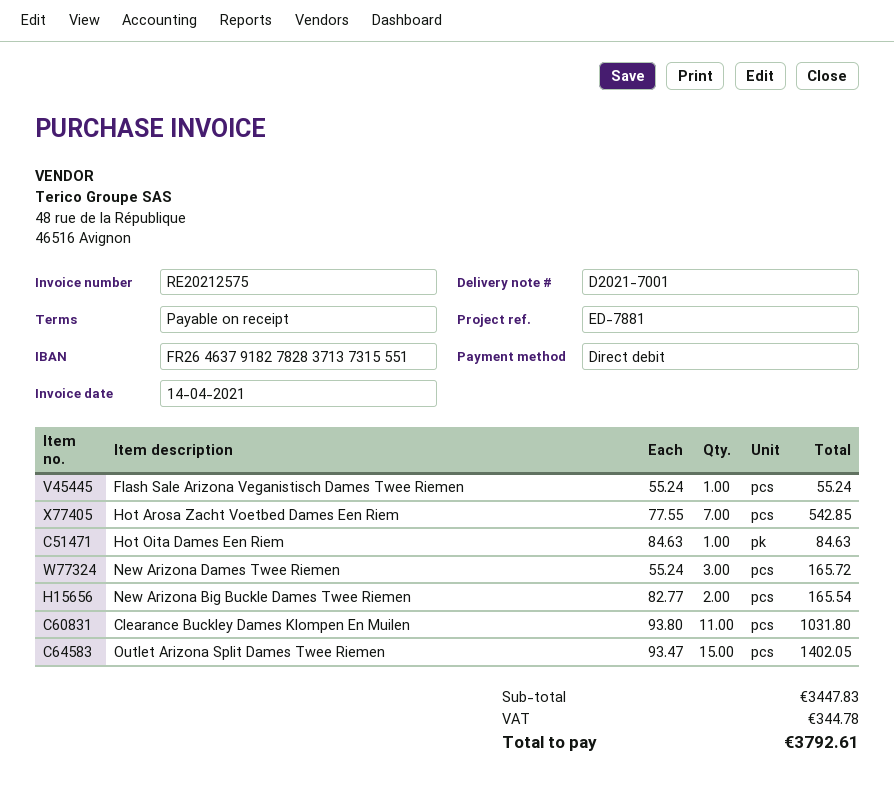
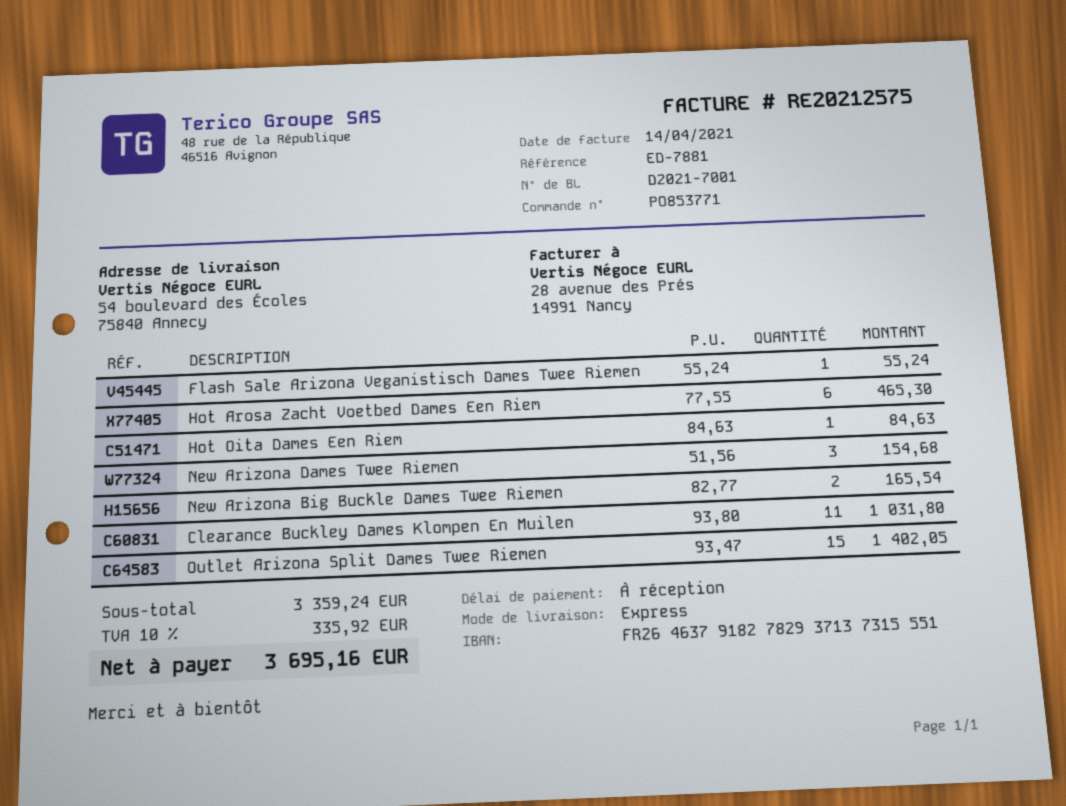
bank account: FR2646379182782837137315551 -> FR2646379182782937137315551
Hot Arosa Zacht Voetbed Dames Een Riem: 7 x 77.55 = 542.85 -> 6 x 77.55 = 465.30
New Arizona Dames Twee Riemen: 3 x 55.24 = 165.72 -> 3 x 51.56 = 154.68
subtotal: 3447.83 -> 3359.24
tax: 344.78 -> 335.92
total: 3792.61 -> 3695.16

